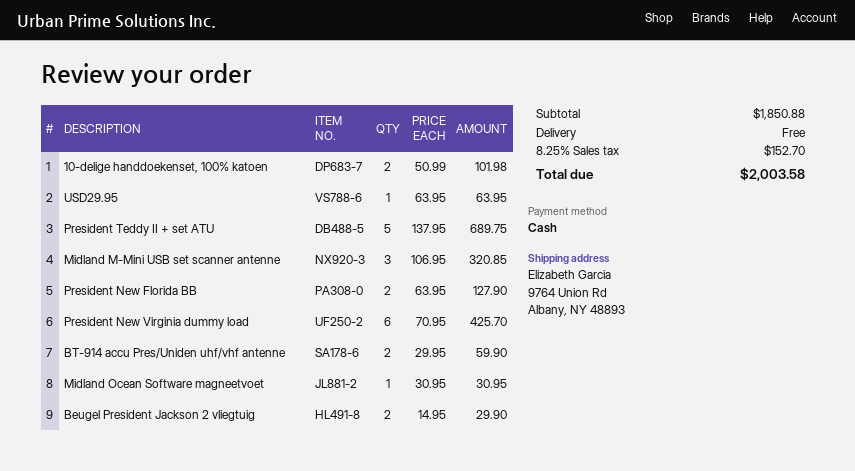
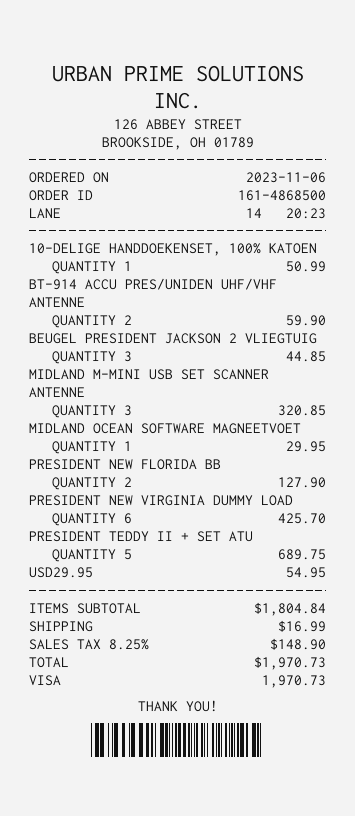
payment method: cash -> Visa
10-delige handdoekenset, 100% katoen: 2 for 101.98 -> 1 for 50.99
USD29.95: 1 for 63.95 -> 1 for 54.95
Midland Ocean Software magneetvoet: 1 for 30.95 -> 1 for 29.95
Beugel President Jackson 2 vliegtuig: 2 for 29.90 -> 3 for 44.85
subtotal: 1850.88 -> 1804.84
shipping: 0.00 -> 16.99
tax: 8.25% = 152.70 -> 8.25% = 148.90
total: 2003.58 -> 1970.73

